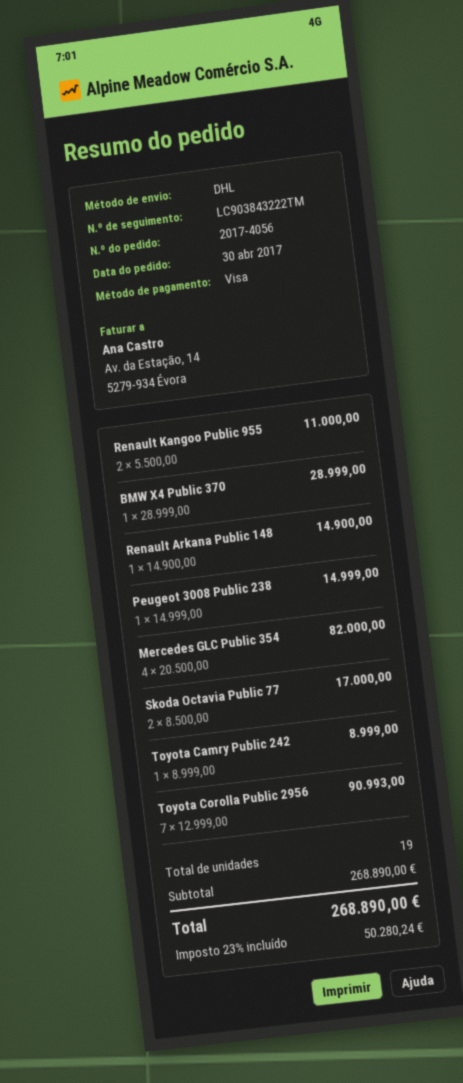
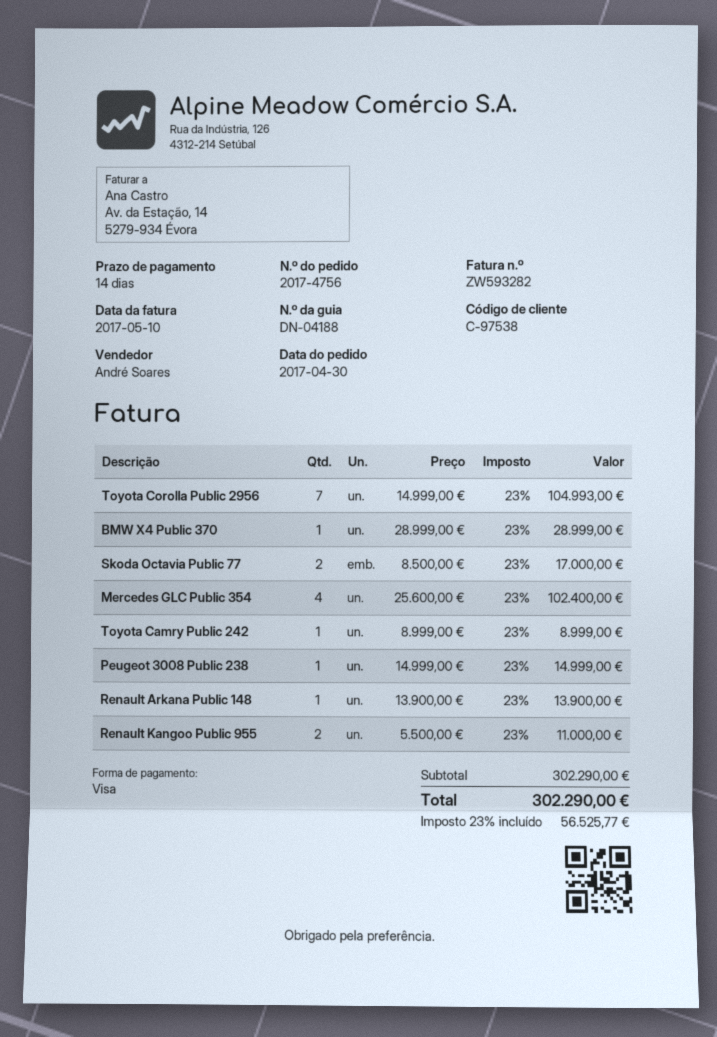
order number: 2017-4056 -> 2017-4756
Renault Arkana Public 148: 1 x 14900.00 = 14900.00 -> 1 x 13900.00 = 13900.00
Mercedes GLC Public 354: 4 x 20500.00 = 82000.00 -> 4 x 25600.00 = 102400.00
Toyota Corolla Public 2956: 7 x 12999.00 = 90993.00 -> 7 x 14999.00 = 104993.00
subtotal: 268890.00 -> 302290.00
tax: 23% = 50280.24 -> 23% = 56525.77
total: 268890.00 -> 302290.00

